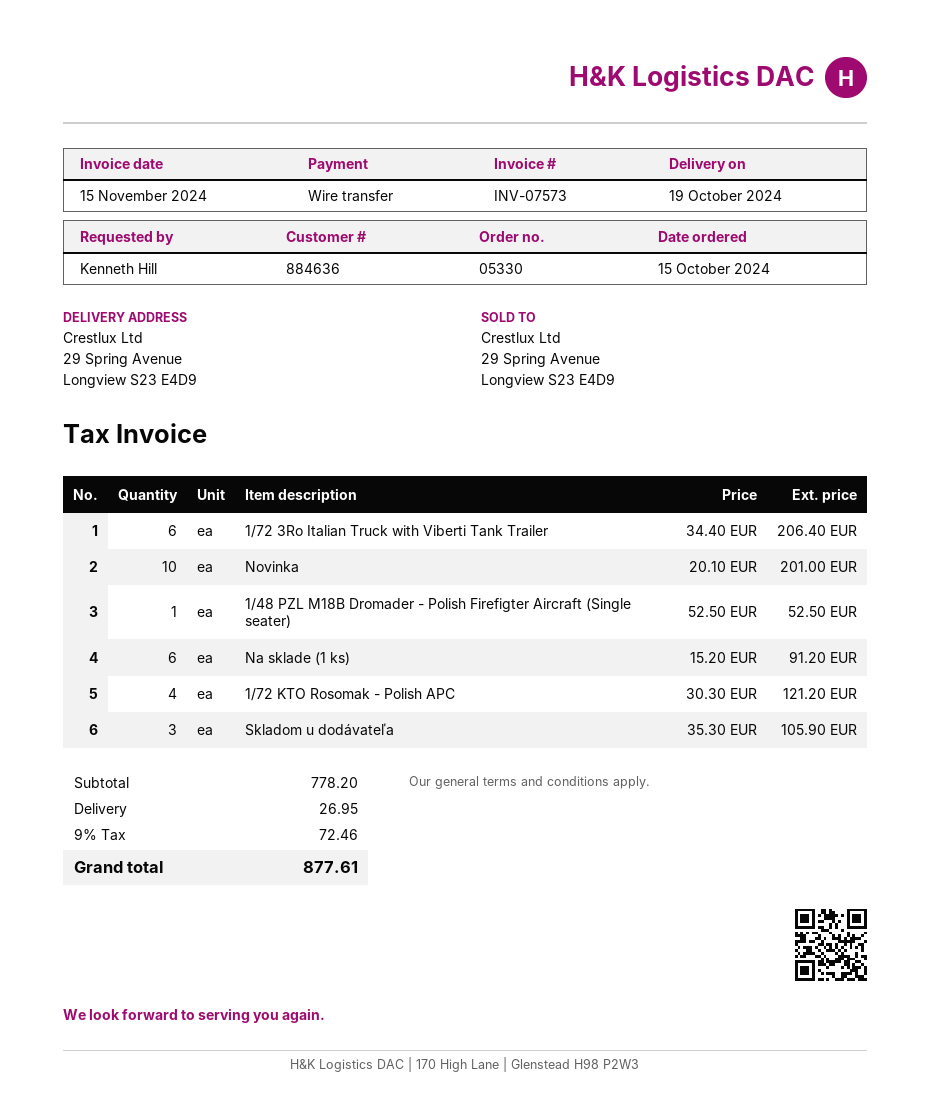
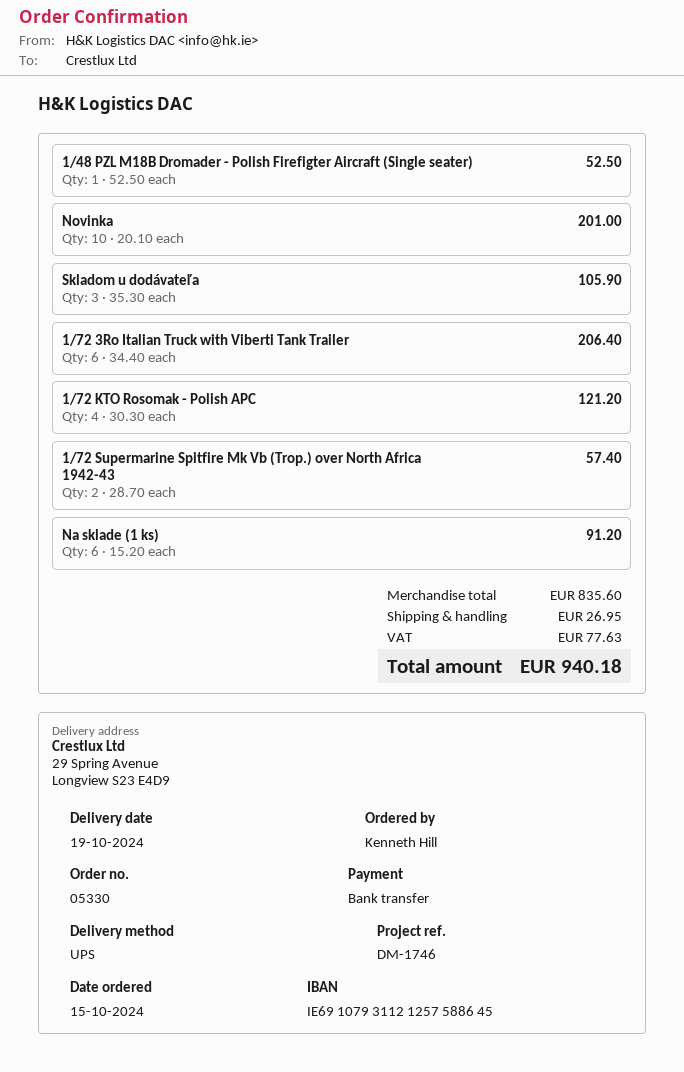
1/72 Supermarine Spitfire Mk Vb (Trop.) over North Africa 1942-43: none -> 2 x 28.70 = 57.40
subtotal: 778.20 -> 835.60
tax: 72.46 -> 77.63
total: 877.61 -> 940.18

